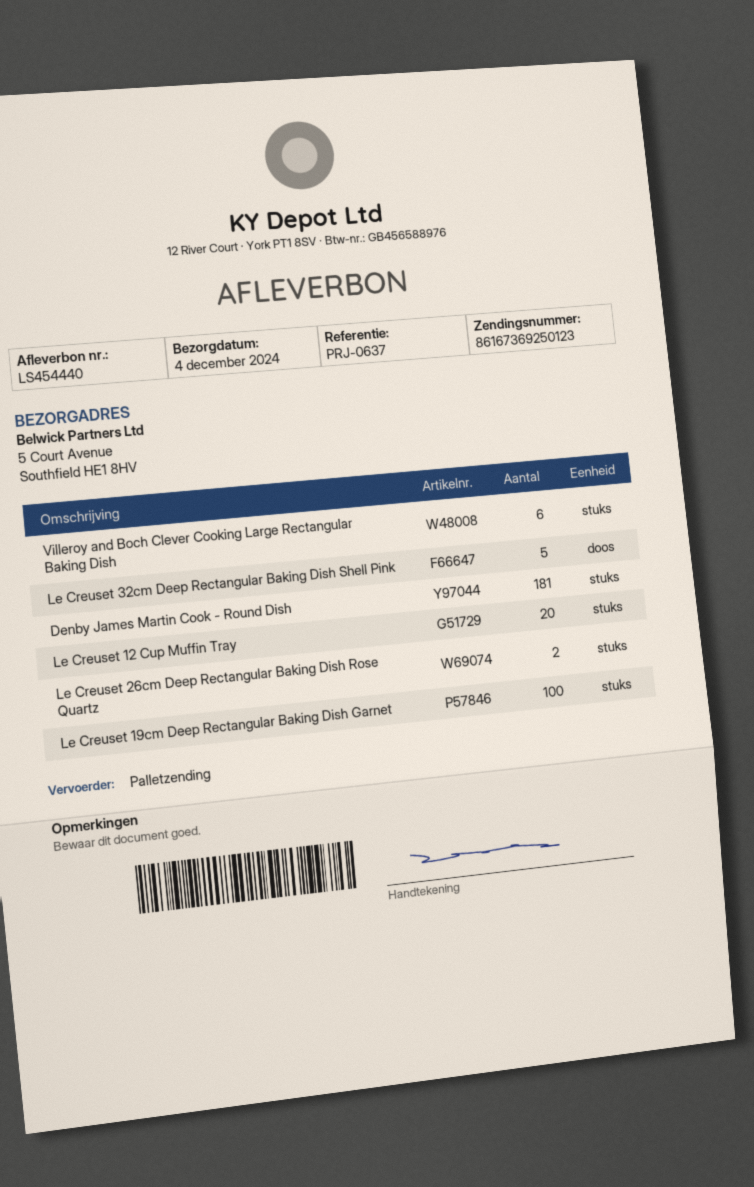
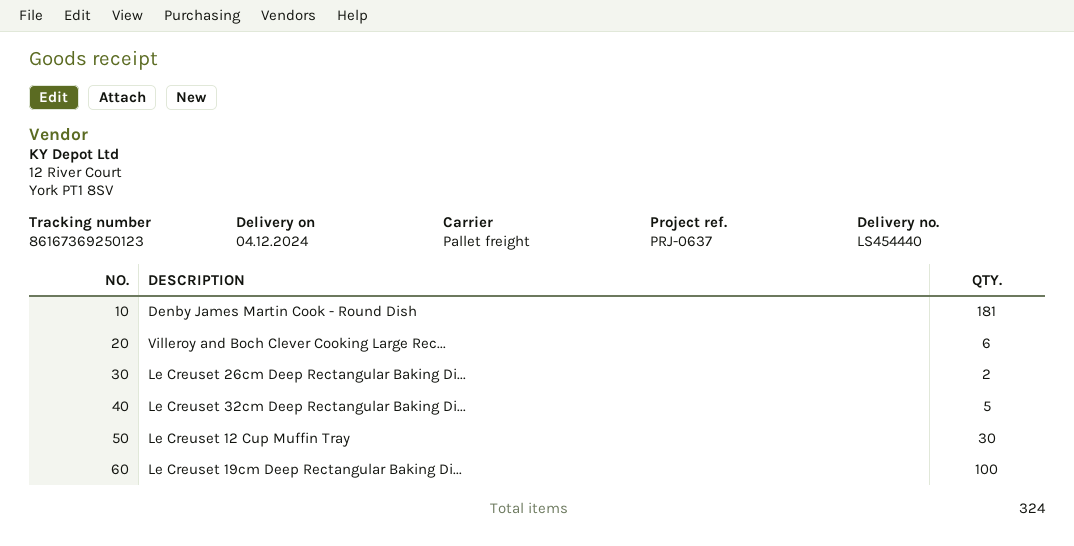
Le Creuset 12 Cup Muffin Tray: 20 -> 30

